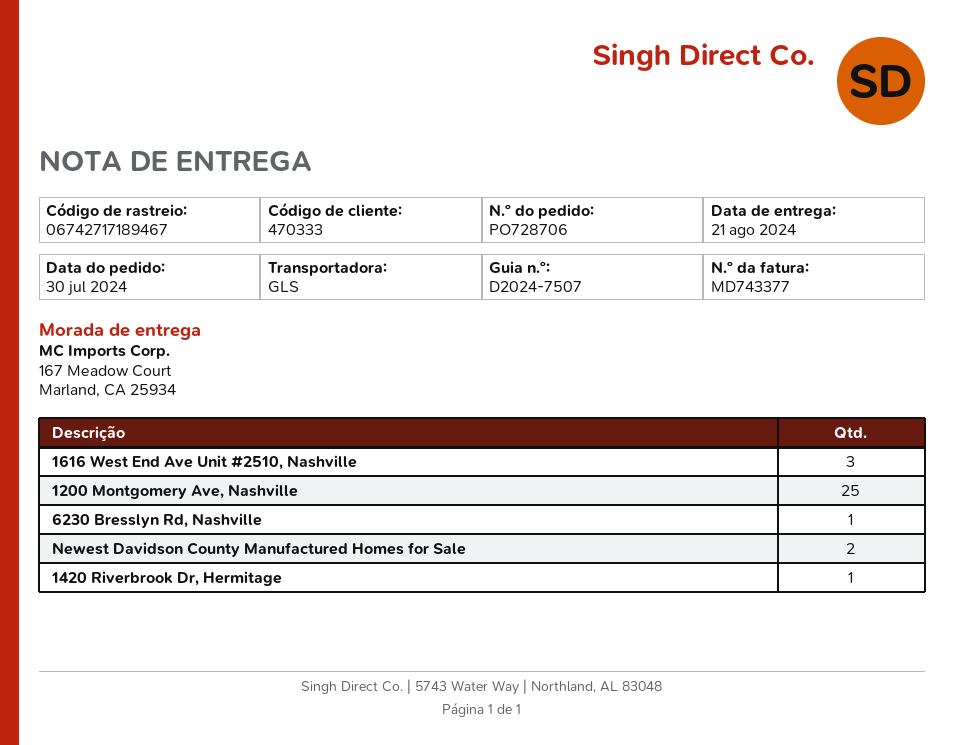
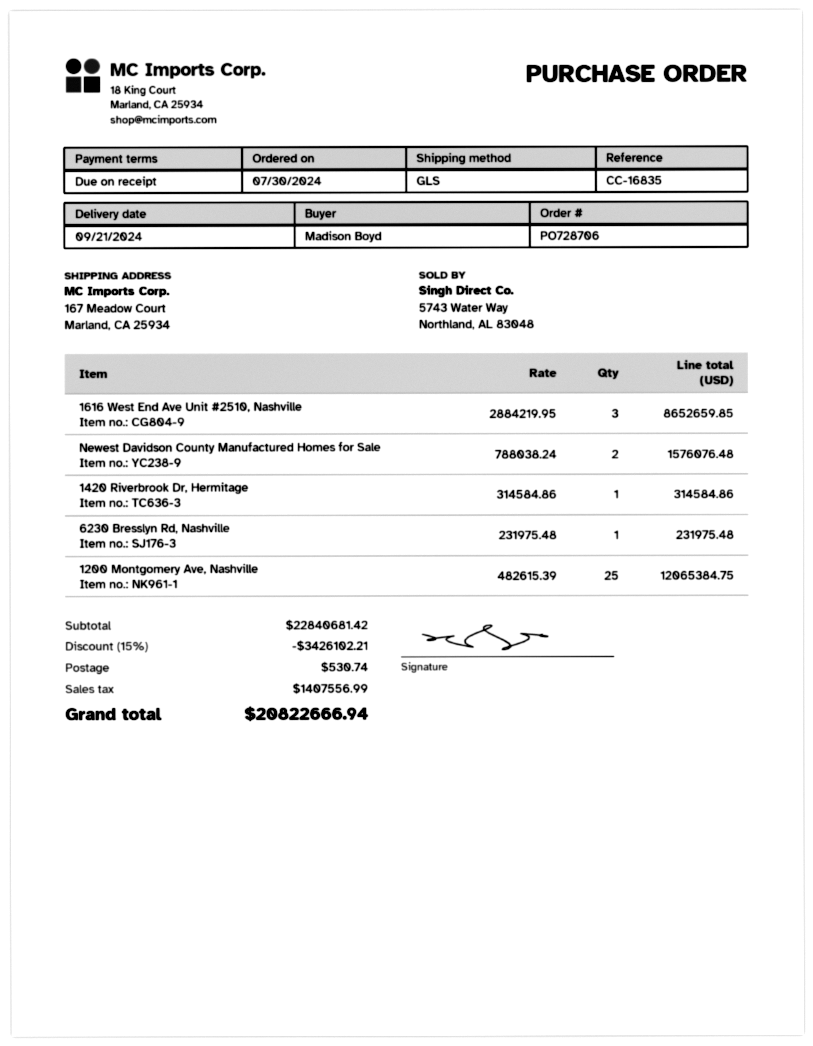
delivery date: 2024-08-21 -> 2024-09-21

